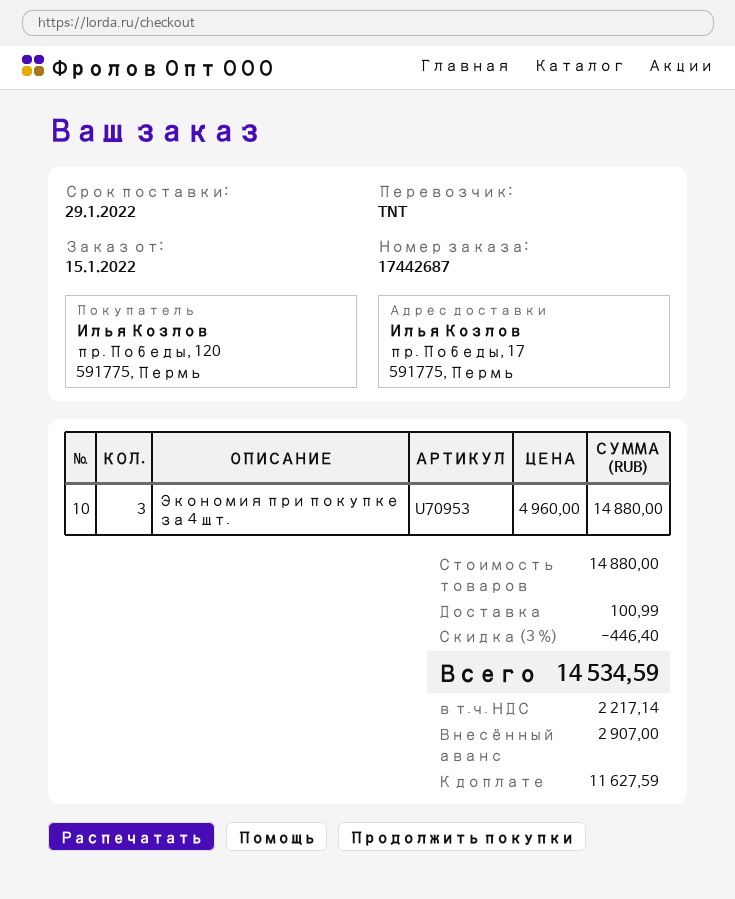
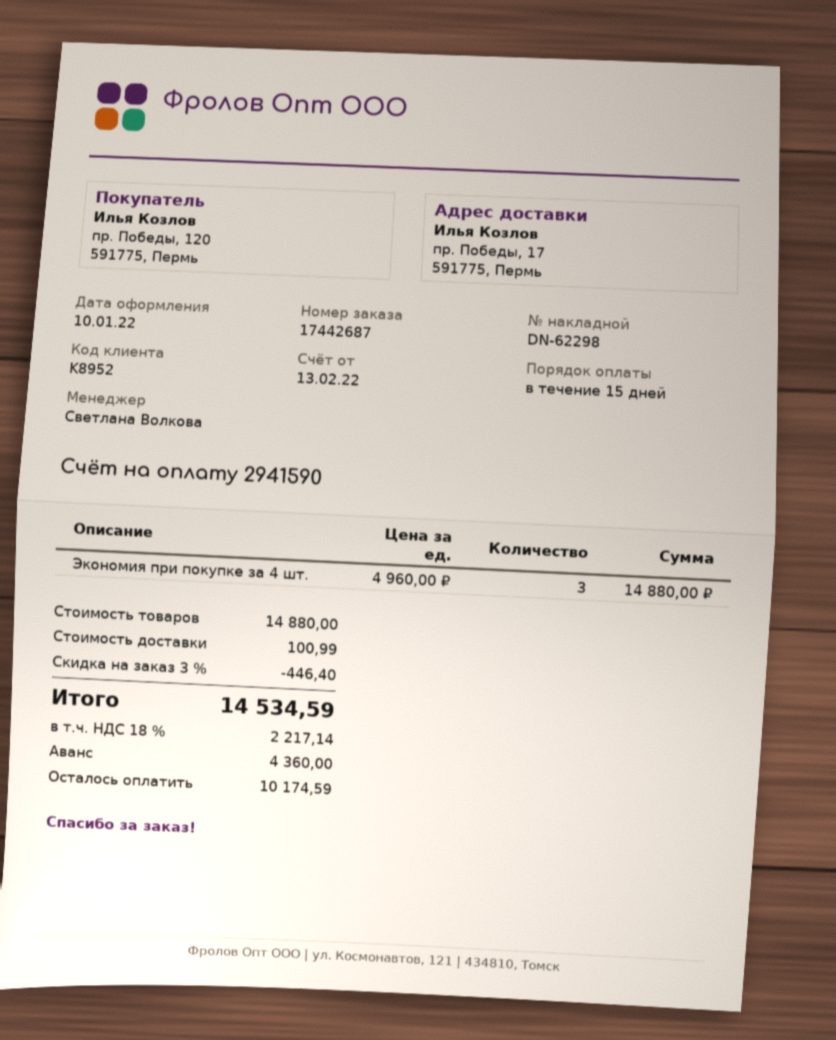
order date: 2022-01-15 -> 2022-01-10
deposit: 2907.00 -> 4360.00
balance: 11627.59 -> 10174.59

